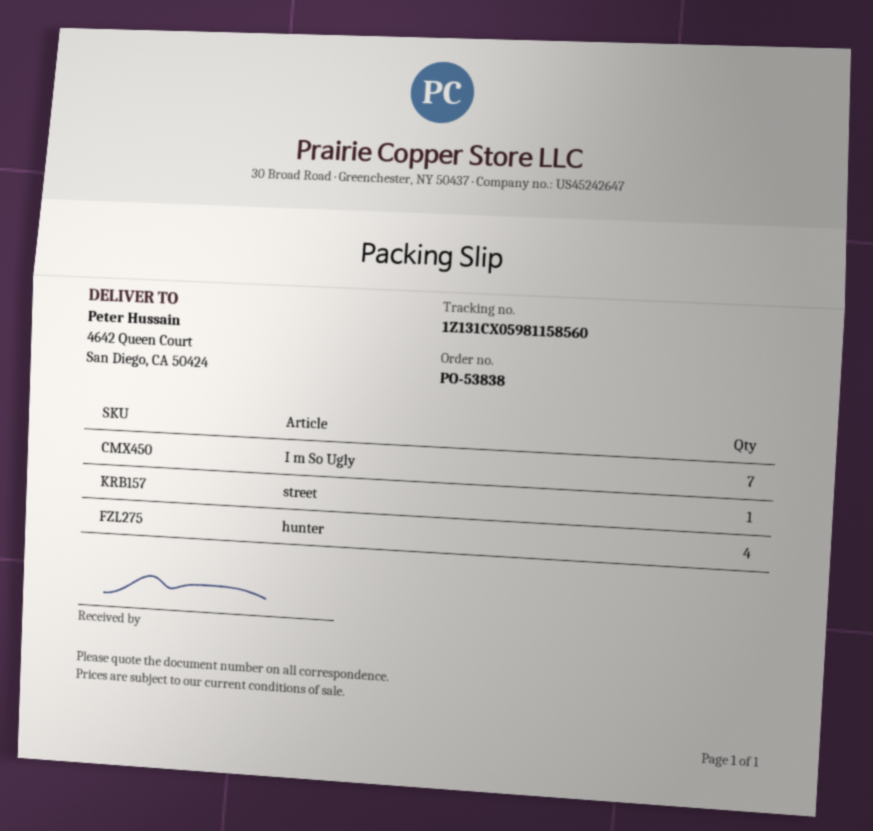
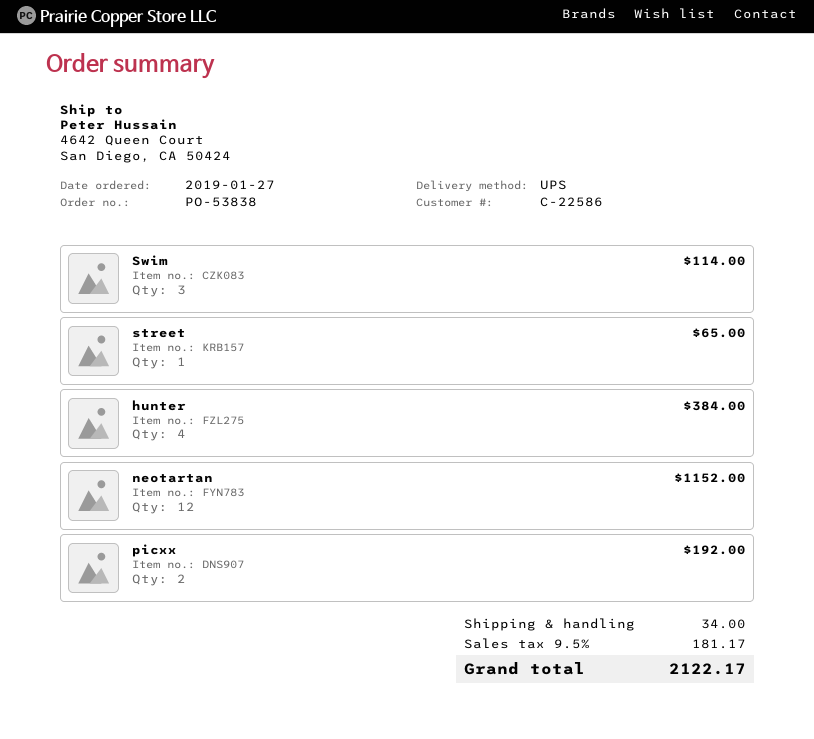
I m So Ugly: 7 -> none
Swim: none -> 3
neotartan: none -> 12
picxx: none -> 2

